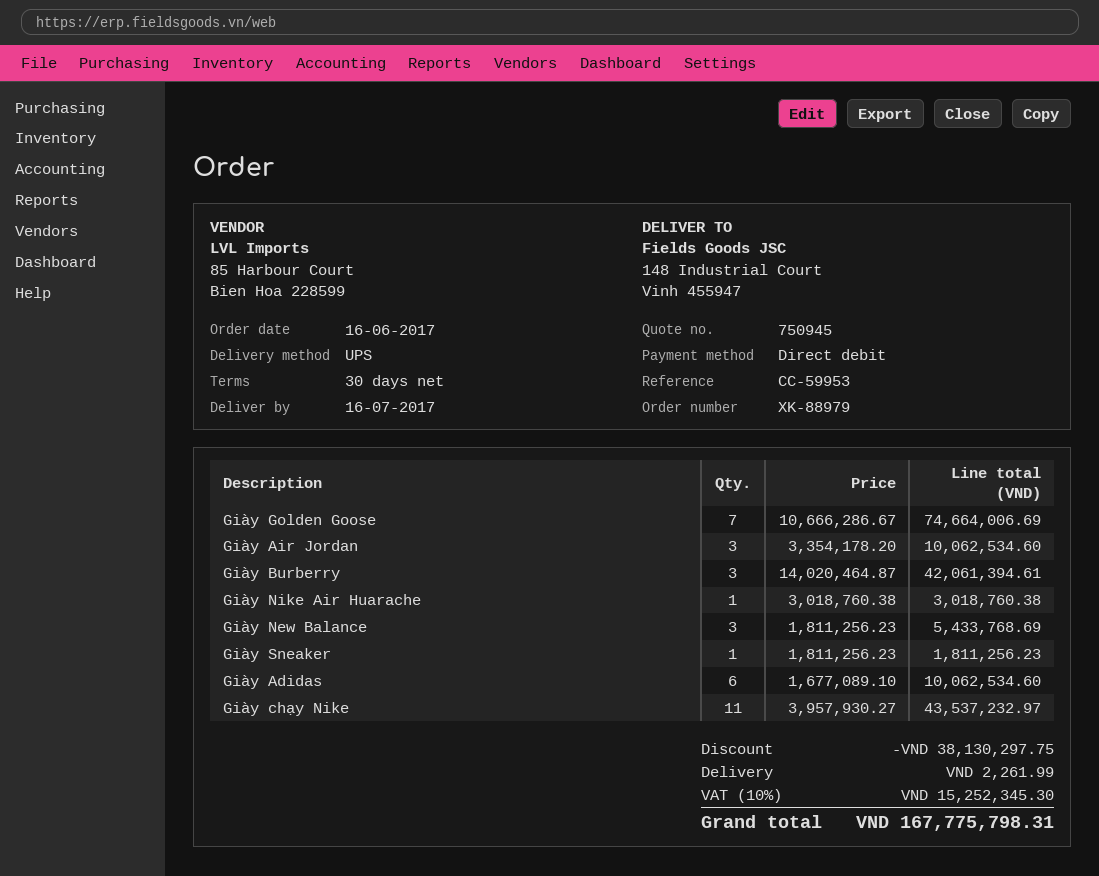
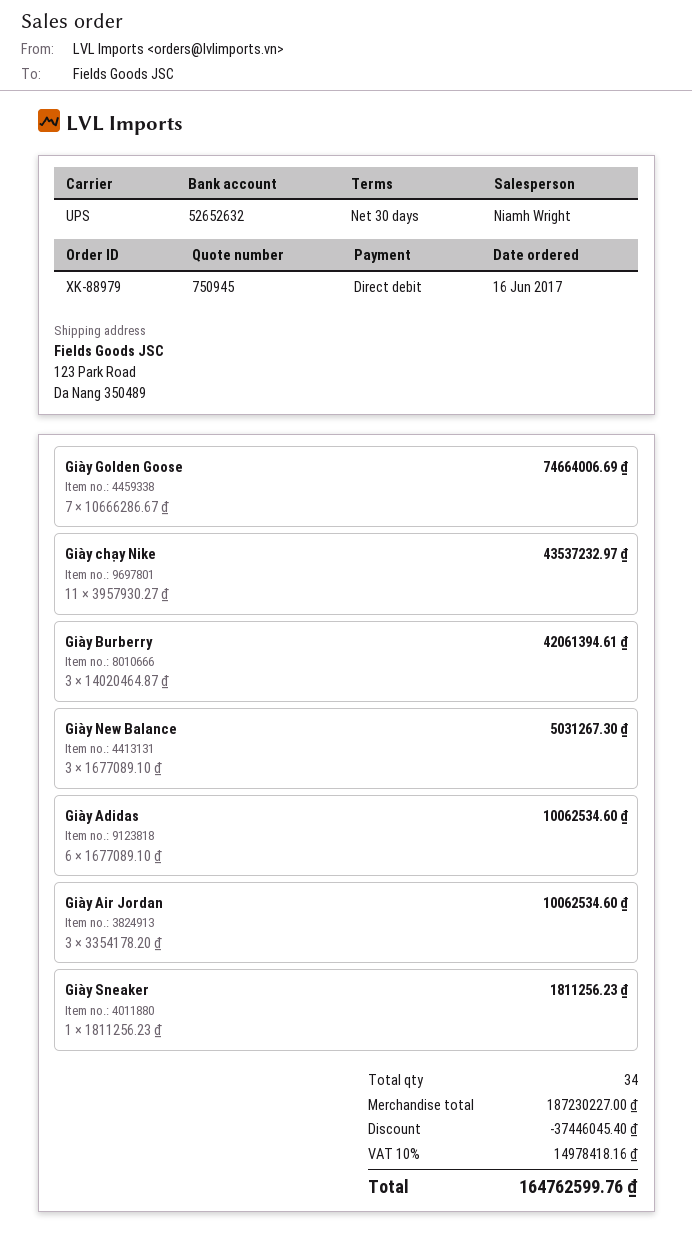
ship to: 148 Industrial Court, Vinh 455947 -> 123 Park Road, Da Nang 350489
Giày Nike Air Huarache: 1 x 3018760.38 = 3018760.38 -> none
Giày New Balance: 3 x 1811256.23 = 5433768.69 -> 3 x 1677089.10 = 5031267.30
discount: 38130297.75 -> 37446045.40
shipping: 2261.99 -> none
tax: 10% = 15252345.30 -> 10% = 14978418.16
total: 167775798.31 -> 164762599.76

